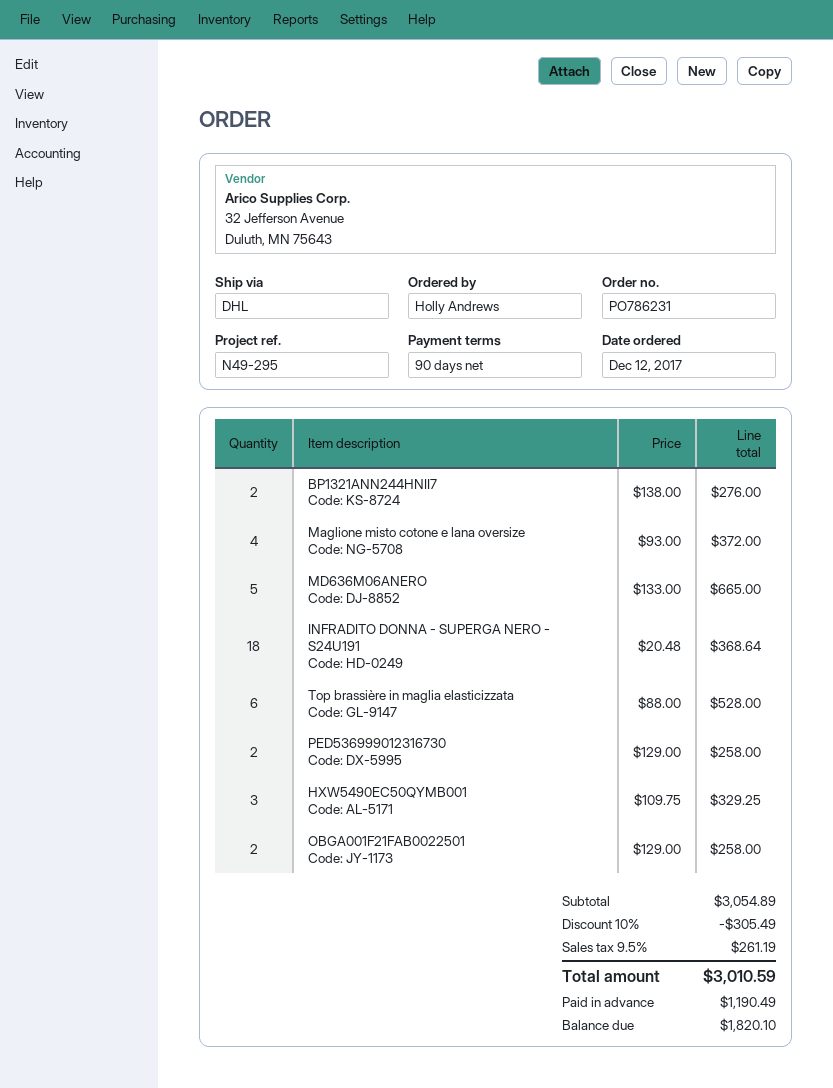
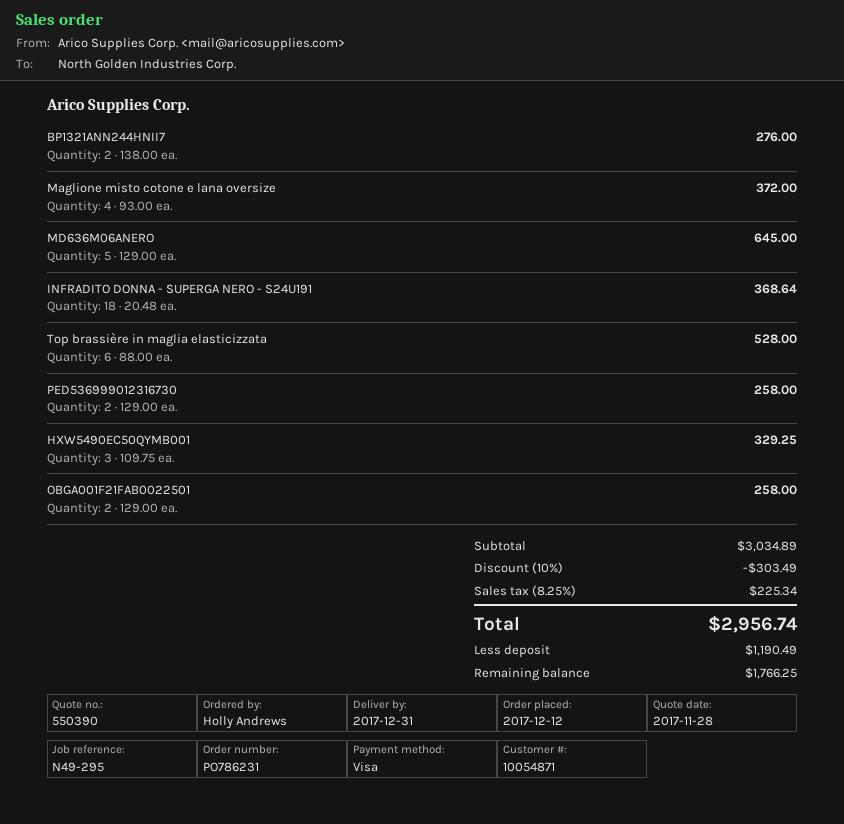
MD636M06ANERO: 5 x 133.00 = 665.00 -> 5 x 129.00 = 645.00
subtotal: 3054.89 -> 3034.89
discount: 10% = 305.49 -> 10% = 303.49
tax: 9.5% = 261.19 -> 8.25% = 225.34
total: 3010.59 -> 2956.74
balance: 1820.10 -> 1766.25

